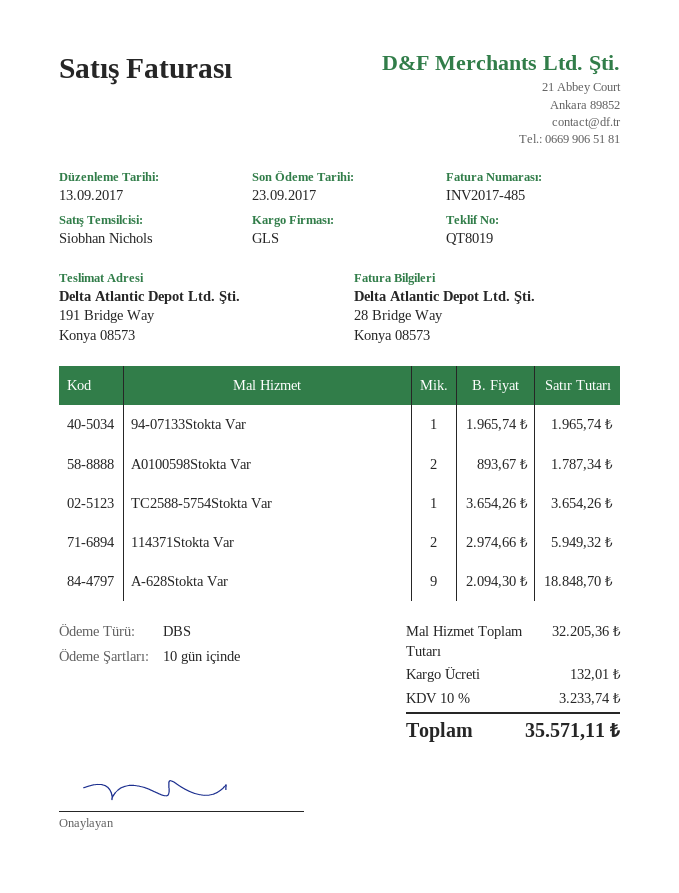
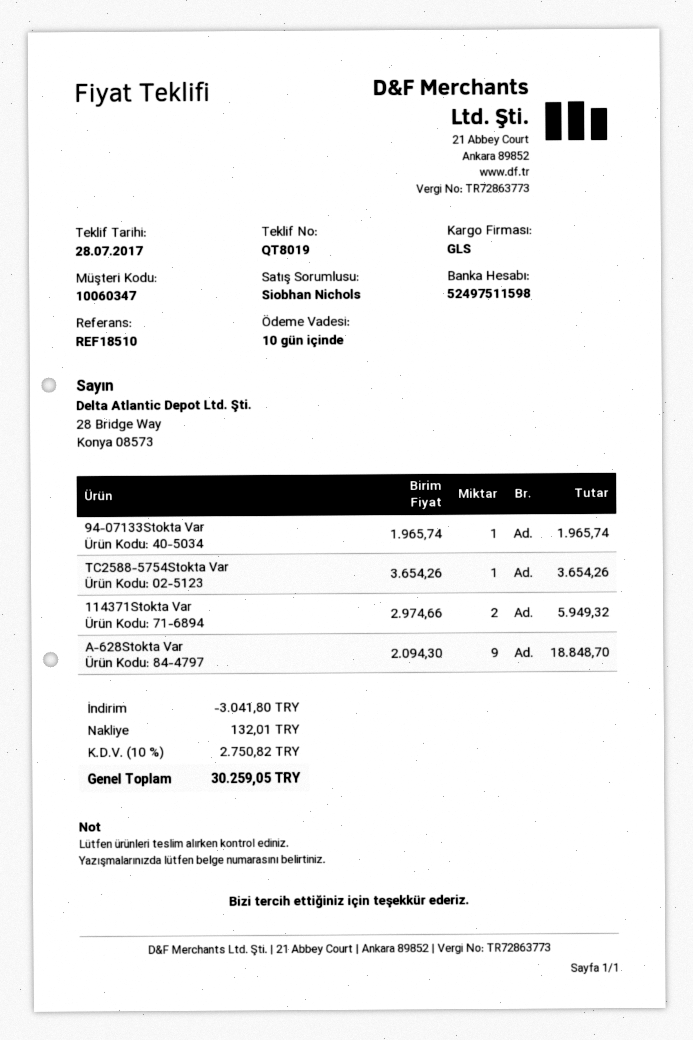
A0100598Stokta Var: 2 x 893.67 = 1787.34 -> none
discount: none -> 3041.80
tax: 10% = 3233.74 -> 10% = 2750.82
total: 35571.11 -> 30259.05

